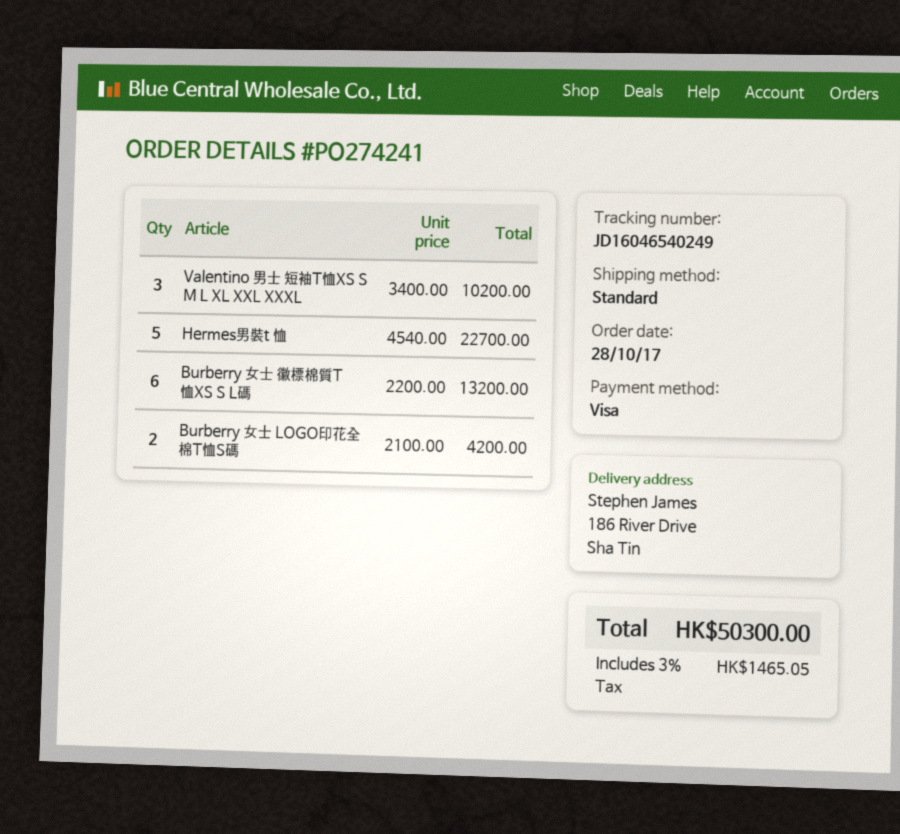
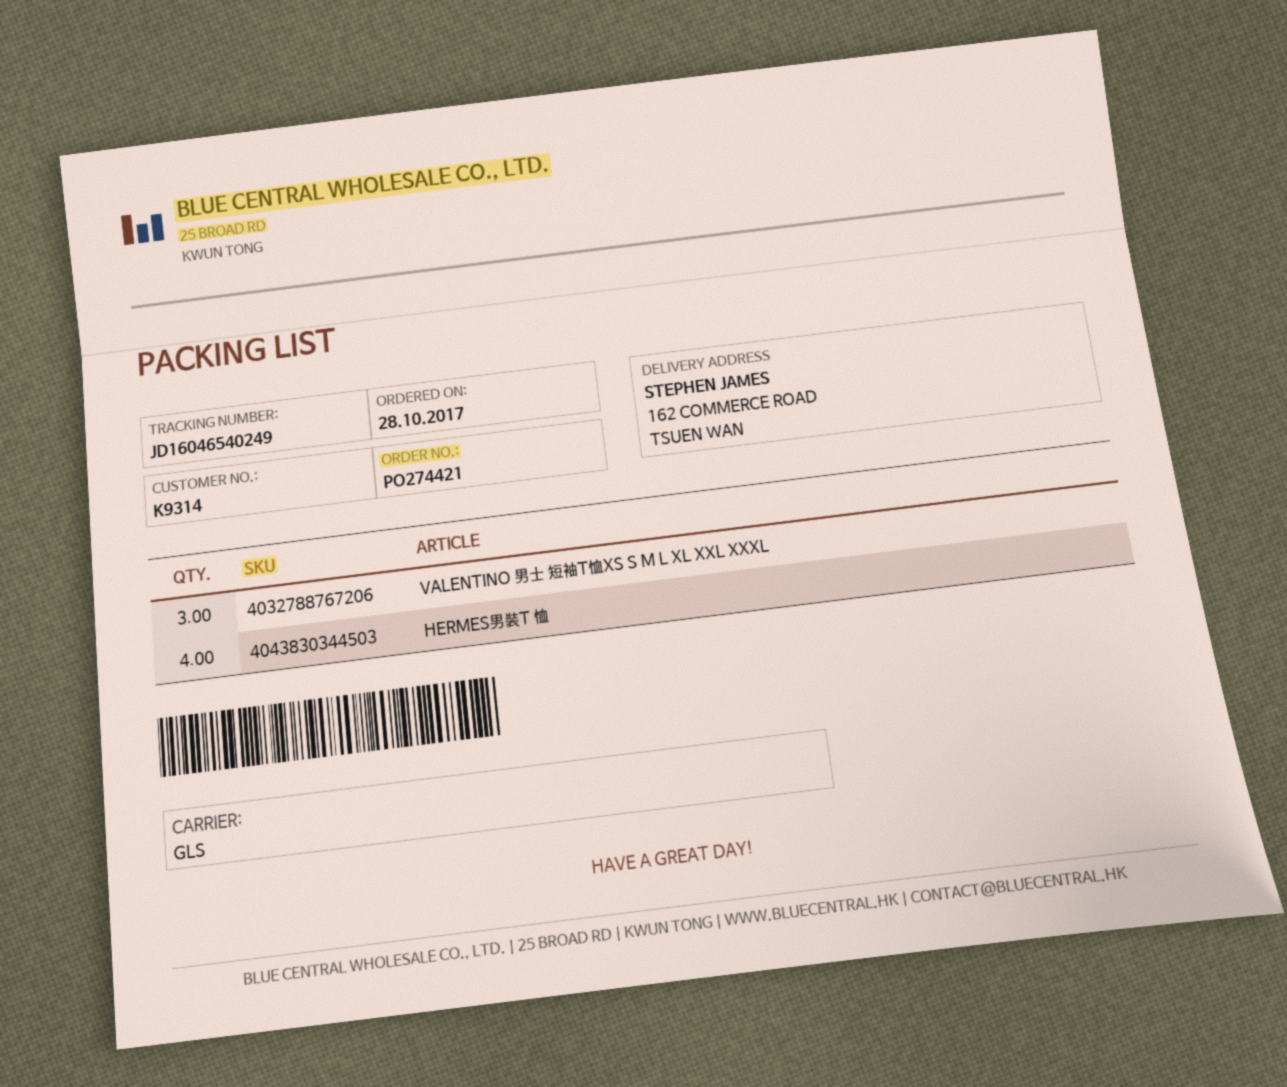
order number: PO274241 -> PO274421
shipping method: standard -> GLS
ship to: 186 River Drive, Sha Tin -> 162 COMMERCE ROAD, TSUEN WAN
Hermes男裝t 恤: 5 -> 4
Burberry 女士 徽標棉質T恤XS S L碼: 6 -> none
Burberry 女士 LOGO印花全棉T恤S碼: 2 -> none

